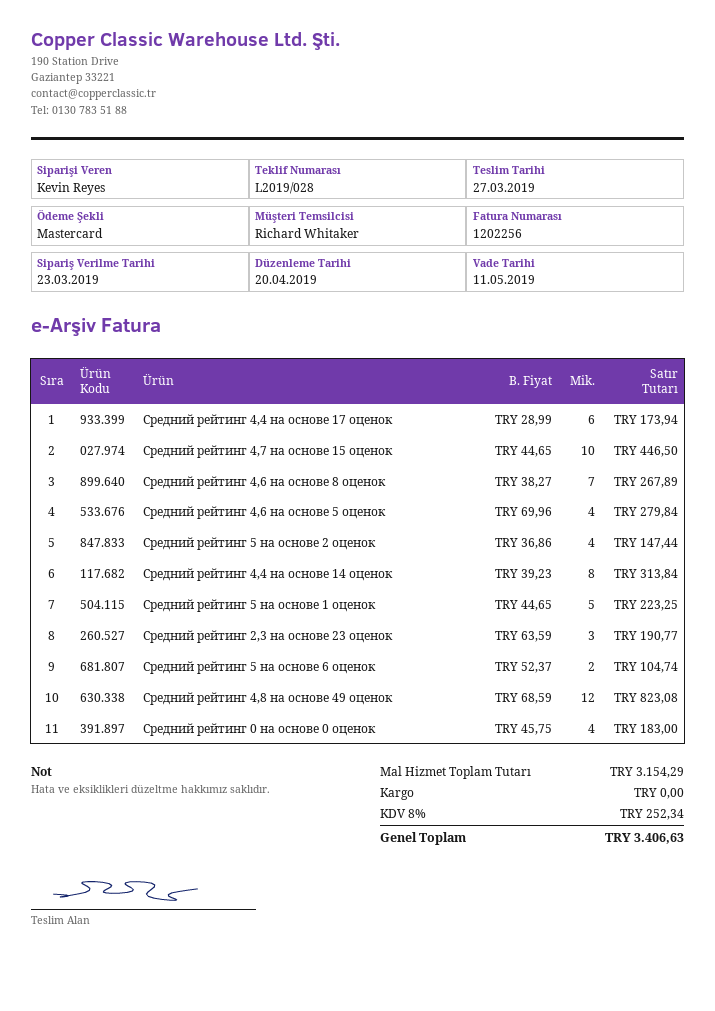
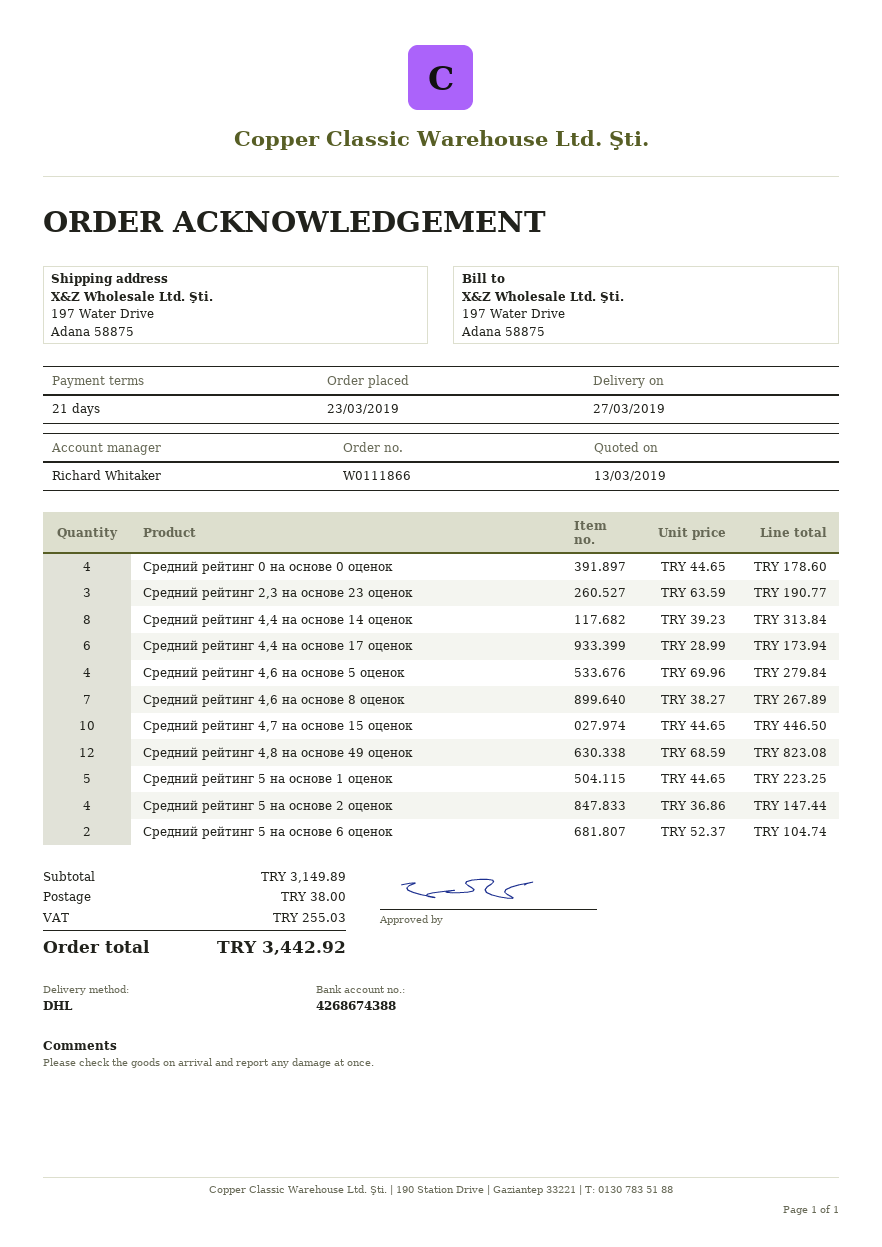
Средний рейтинг 0 на основе 0 оценок: 4 x 45.75 = 183.00 -> 4 x 44.65 = 178.60
subtotal: 3154.29 -> 3149.89
shipping: 0.00 -> 38.00
tax: 252.34 -> 255.03
total: 3406.63 -> 3442.92

